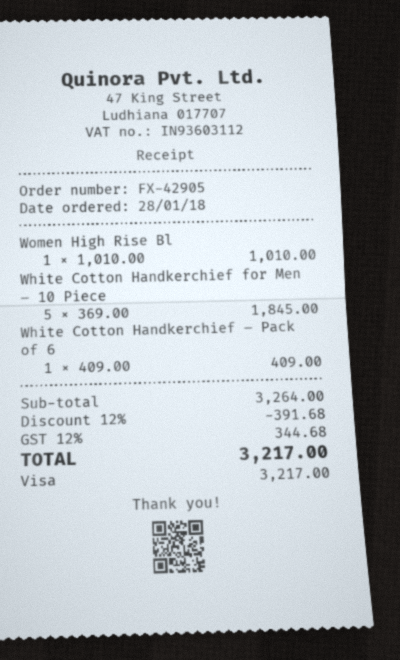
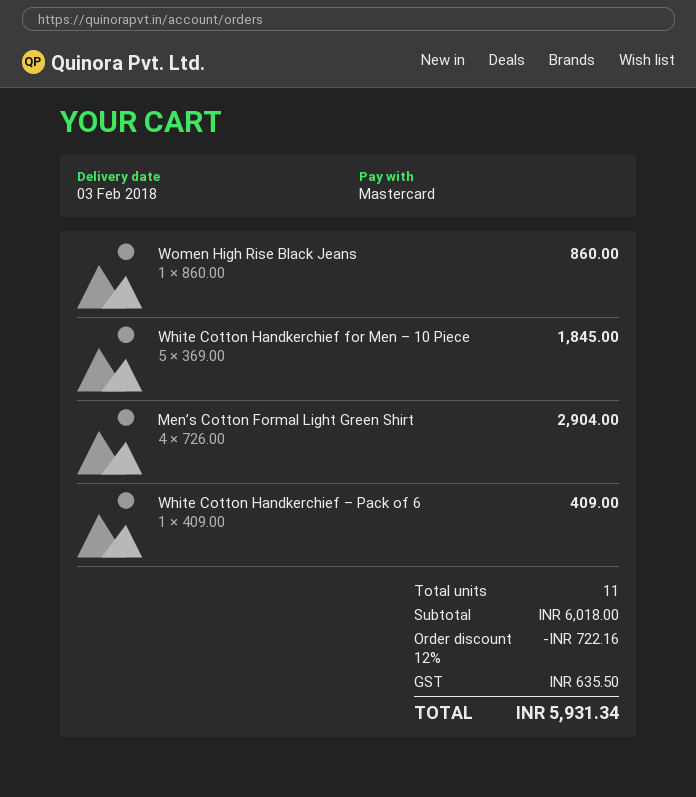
payment method: Visa -> Mastercard
Women High Rise Bl: 1 x 1010.00 = 1010.00 -> 1 x 860.00 = 860.00
Men’s Cotton Formal Light Green Shirt: none -> 4 x 726.00 = 2904.00
subtotal: 3264.00 -> 6018.00
discount: 12% = 391.68 -> 12% = 722.16
tax: 344.68 -> 635.50
total: 3217.00 -> 5931.34

